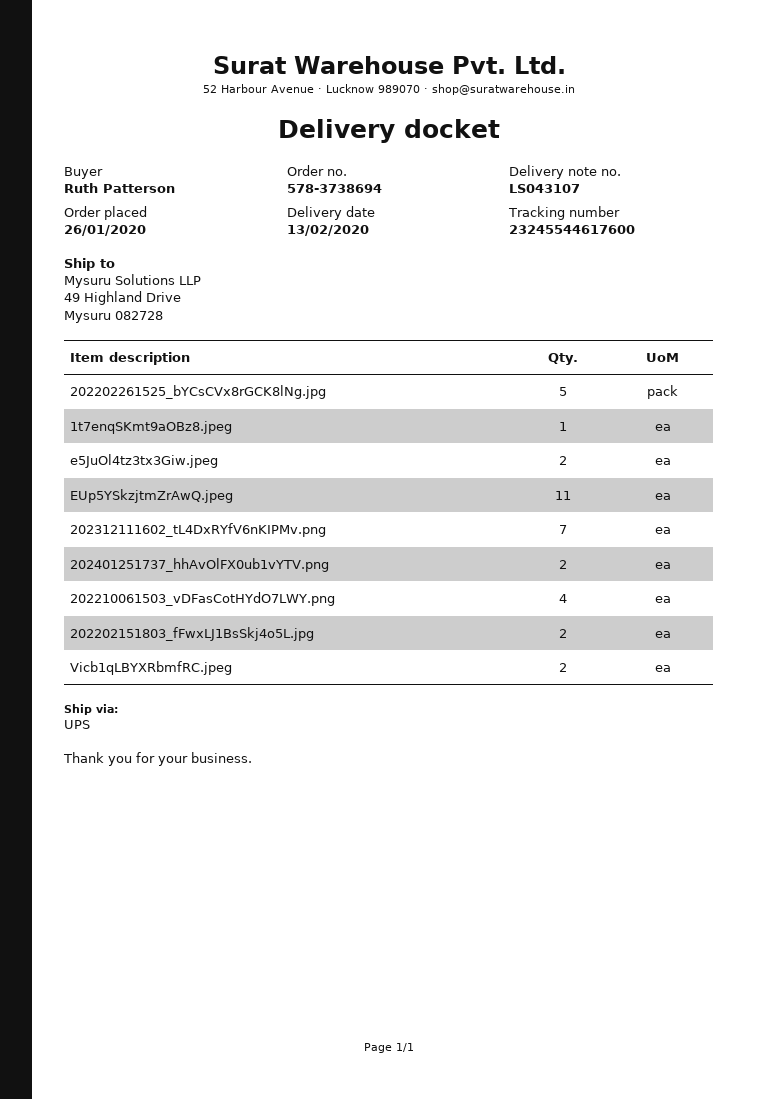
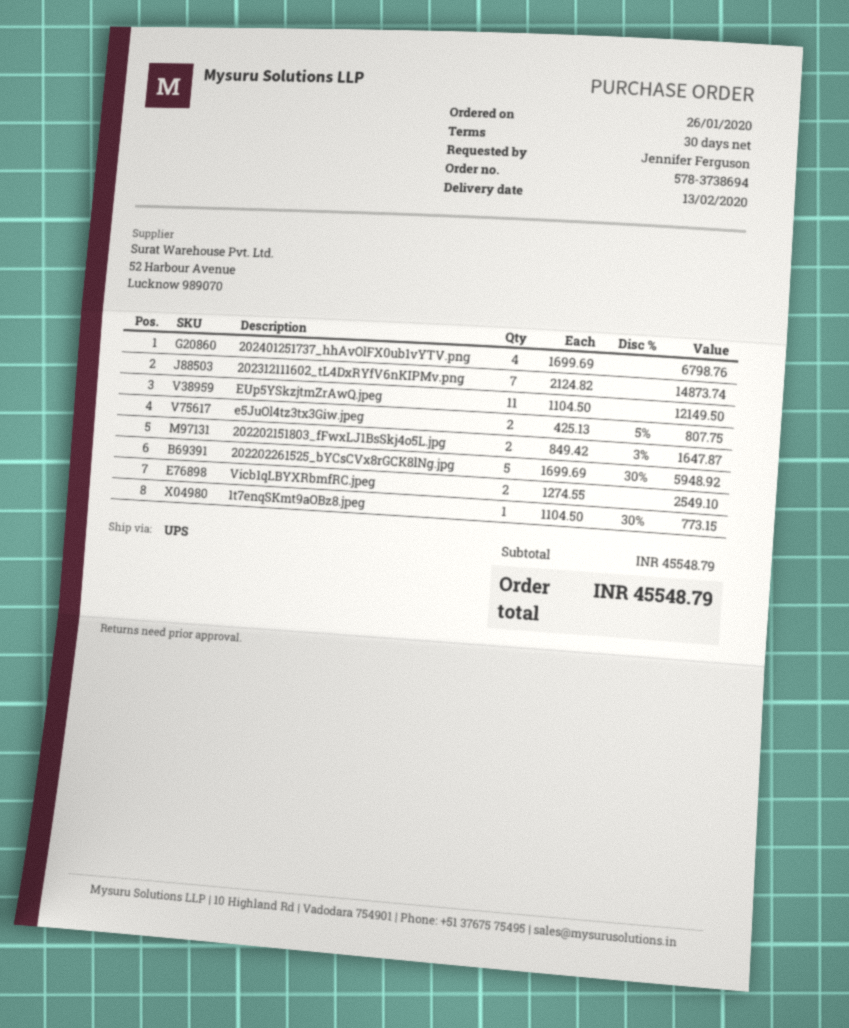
ordered by: Ruth Patterson -> Jennifer Ferguson
202401251737_hhAvOlFX0ub1vYTV.png: 2 -> 4
202210061503_vDFasCotHYdO7LWY.png: 4 -> none

